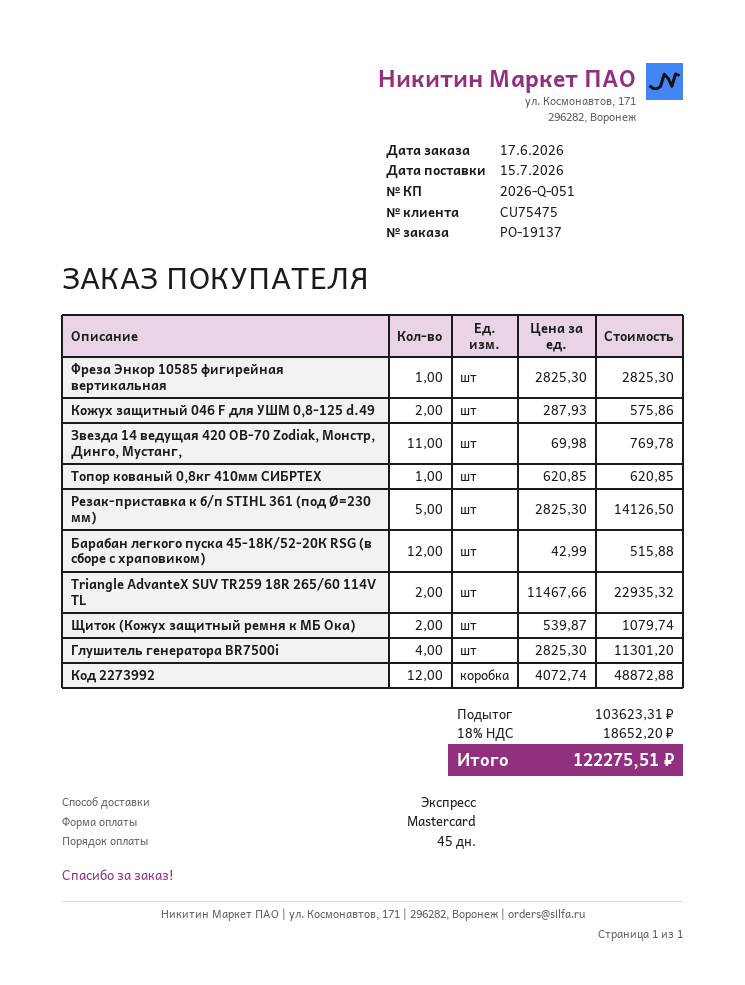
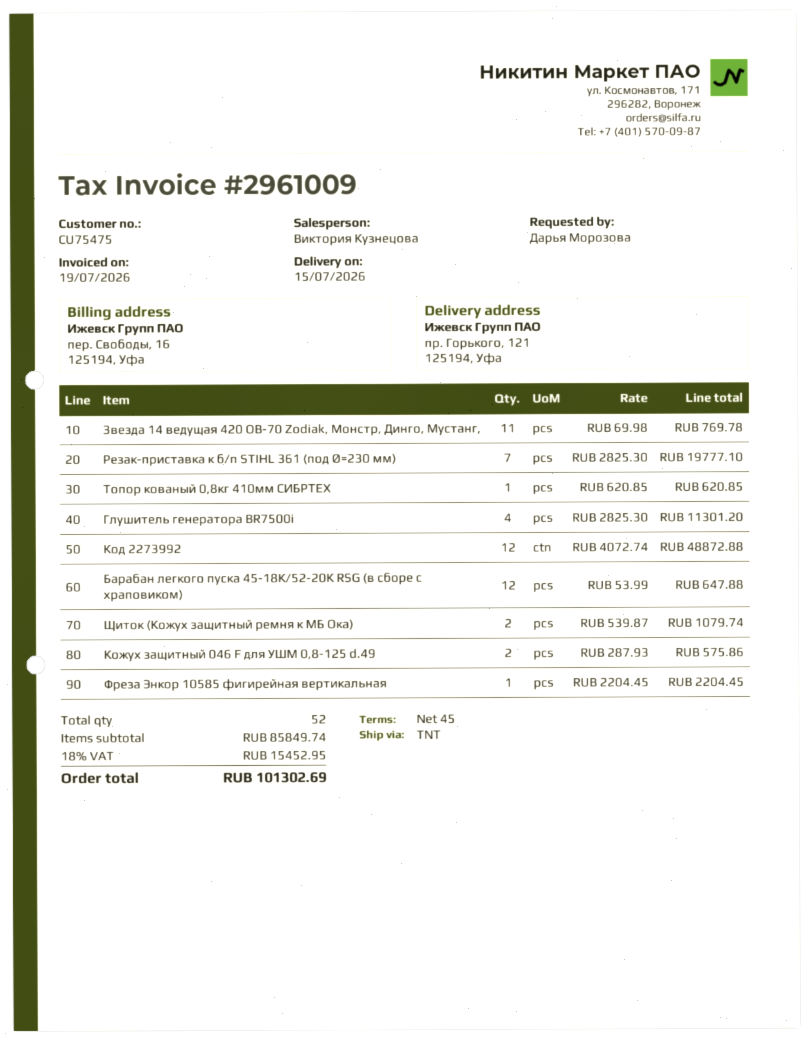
shipping method: express -> TNT
Фреза Энкор 10585 фигирейная вертикальная: 1 x 2825.30 = 2825.30 -> 1 x 2204.45 = 2204.45
Резак-приставка к б/п STIHL 361 (под Ø=230 мм): 5 x 2825.30 = 14126.50 -> 7 x 2825.30 = 19777.10
Барабан легкого пуска 45-18К/52-20К RSG (в сборе с храповиком): 12 x 42.99 = 515.88 -> 12 x 53.99 = 647.88
Triangle AdvanteX SUV TR259 18R 265/60 114V TL: 2 x 11467.66 = 22935.32 -> none
subtotal: 103623.31 -> 85849.74
tax: 18% = 18652.20 -> 18% = 15452.95
total: 122275.51 -> 101302.69

